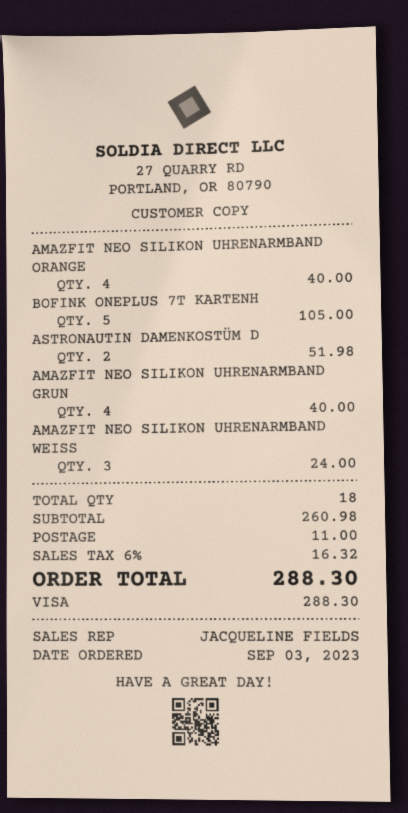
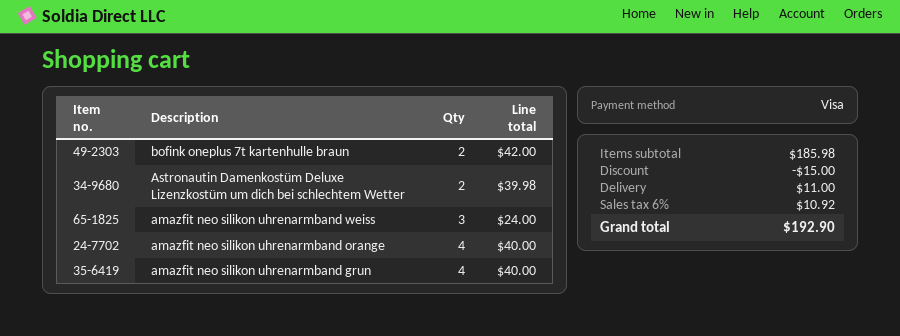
BOFINK ONEPLUS 7T KARTENH: 5 for 105.00 -> 2 for 42.00
ASTRONAUTIN DAMENKOSTÜM D: 2 for 51.98 -> 2 for 39.98
subtotal: 260.98 -> 185.98
discount: none -> 15.00
tax: 6% = 16.32 -> 6% = 10.92
total: 288.30 -> 192.90

